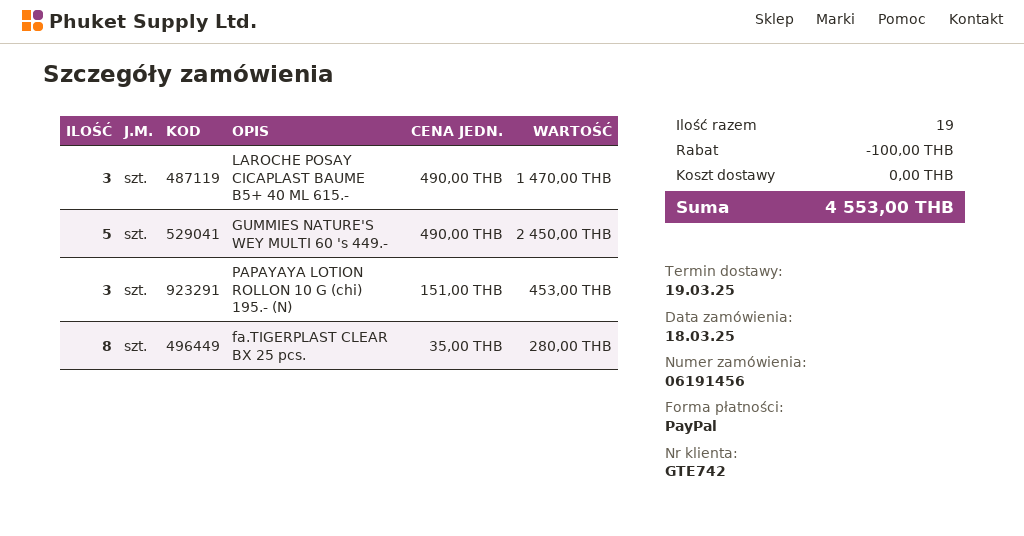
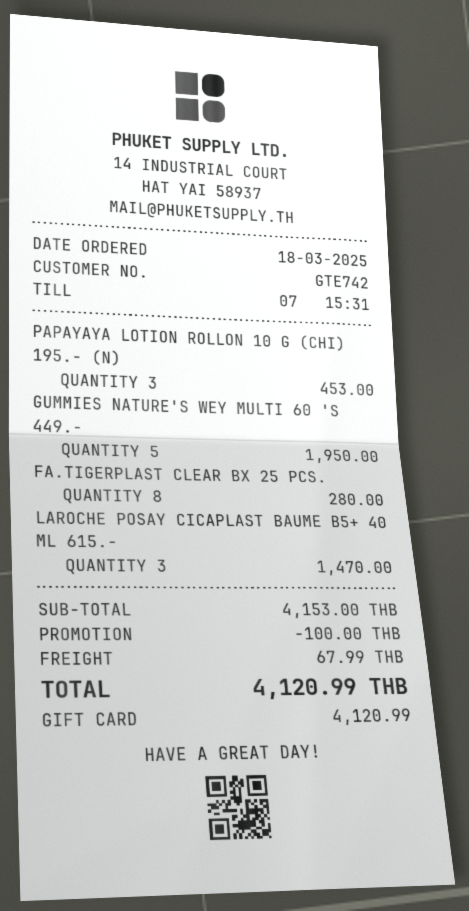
payment method: PayPal -> gift card
GUMMIES NATURE'S WEY MULTI 60 's 449.-: 5 for 2450.00 -> 5 for 1950.00
shipping: 0.00 -> 67.99
total: 4553.00 -> 4120.99

